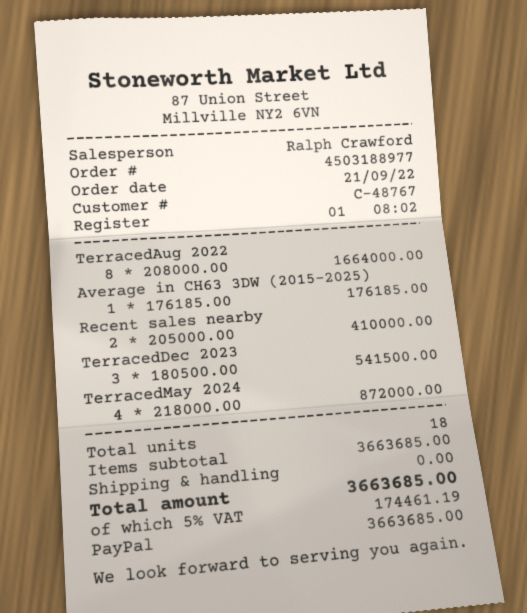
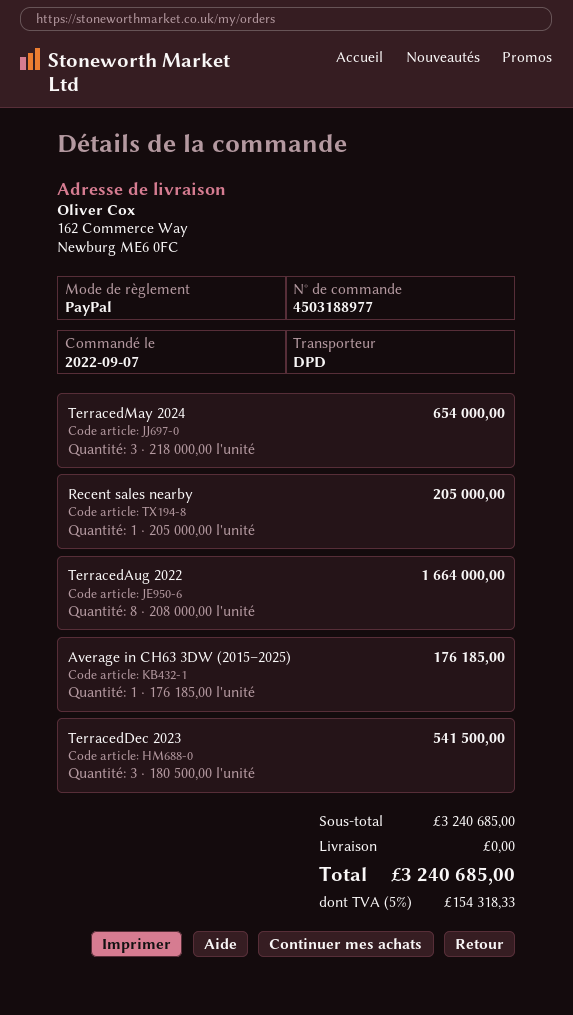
order date: 2022-09-21 -> 2022-09-07
Recent sales nearby: 2 x 205000.00 = 410000.00 -> 1 x 205000.00 = 205000.00
TerracedMay 2024: 4 x 218000.00 = 872000.00 -> 3 x 218000.00 = 654000.00
subtotal: 3663685.00 -> 3240685.00
tax: 5% = 174461.19 -> 5% = 154318.33
total: 3663685.00 -> 3240685.00

